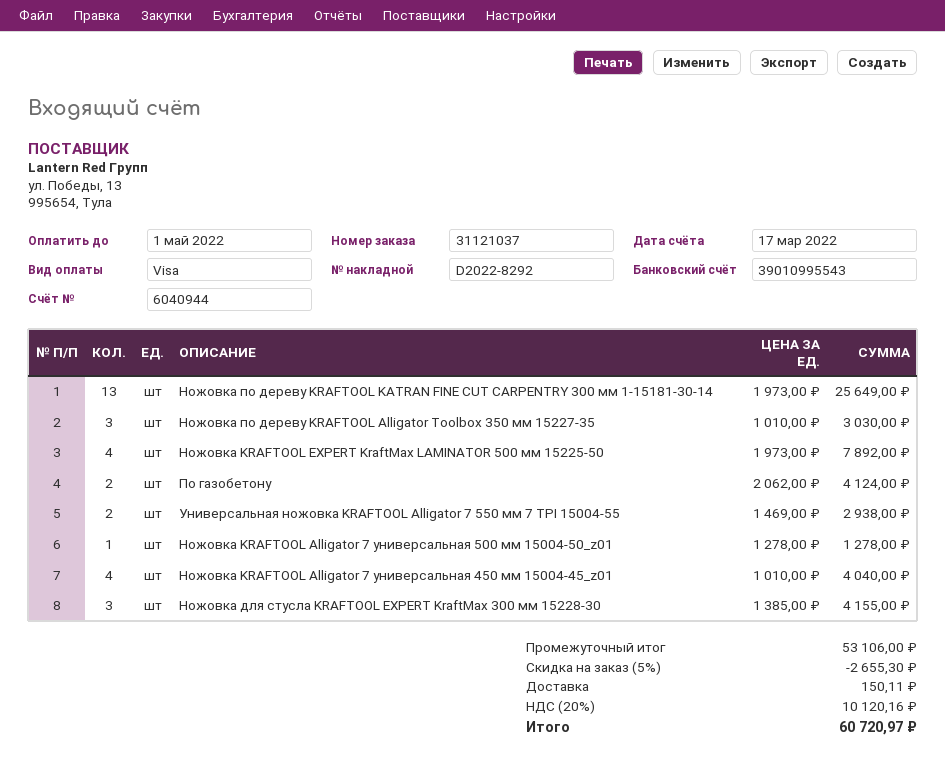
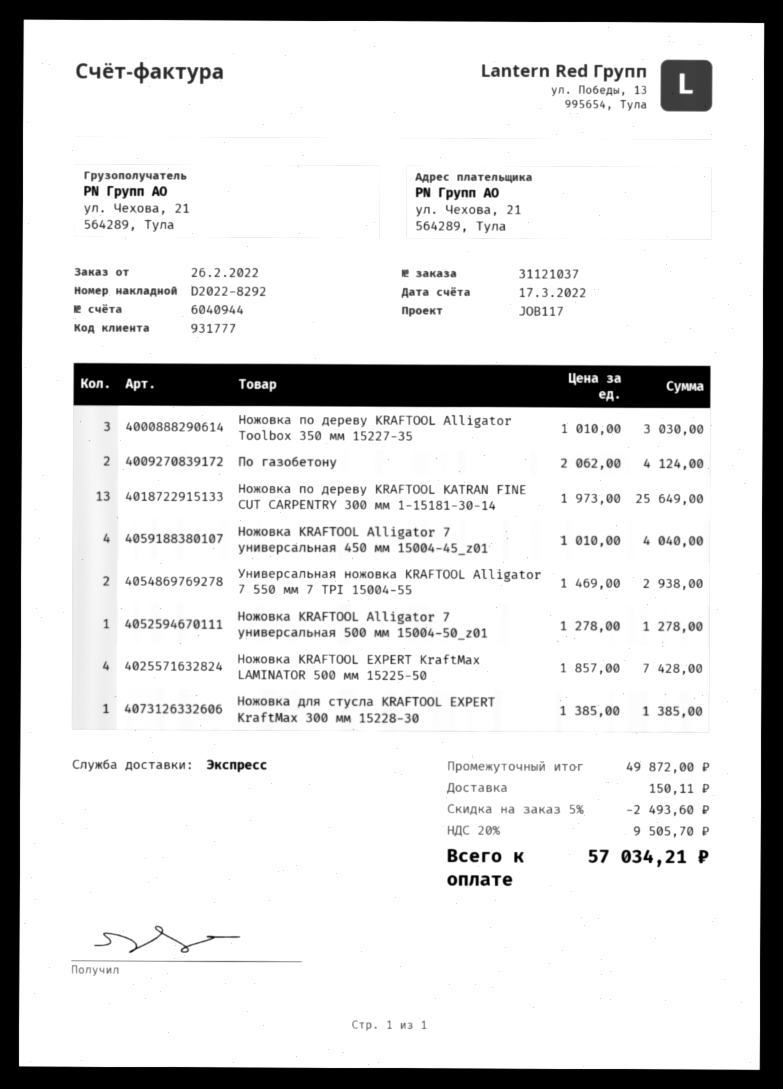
Ножовка KRAFTOOL EXPERT KraftMax LAMINATOR 500 мм 15225-50: 4 x 1973.00 = 7892.00 -> 4 x 1857.00 = 7428.00
Ножовка для стусла KRAFTOOL EXPERT KraftMax 300 мм 15228-30: 3 x 1385.00 = 4155.00 -> 1 x 1385.00 = 1385.00
subtotal: 53106.00 -> 49872.00
discount: 5% = 2655.30 -> 5% = 2493.60
tax: 20% = 10120.16 -> 20% = 9505.70
total: 60720.97 -> 57034.21

